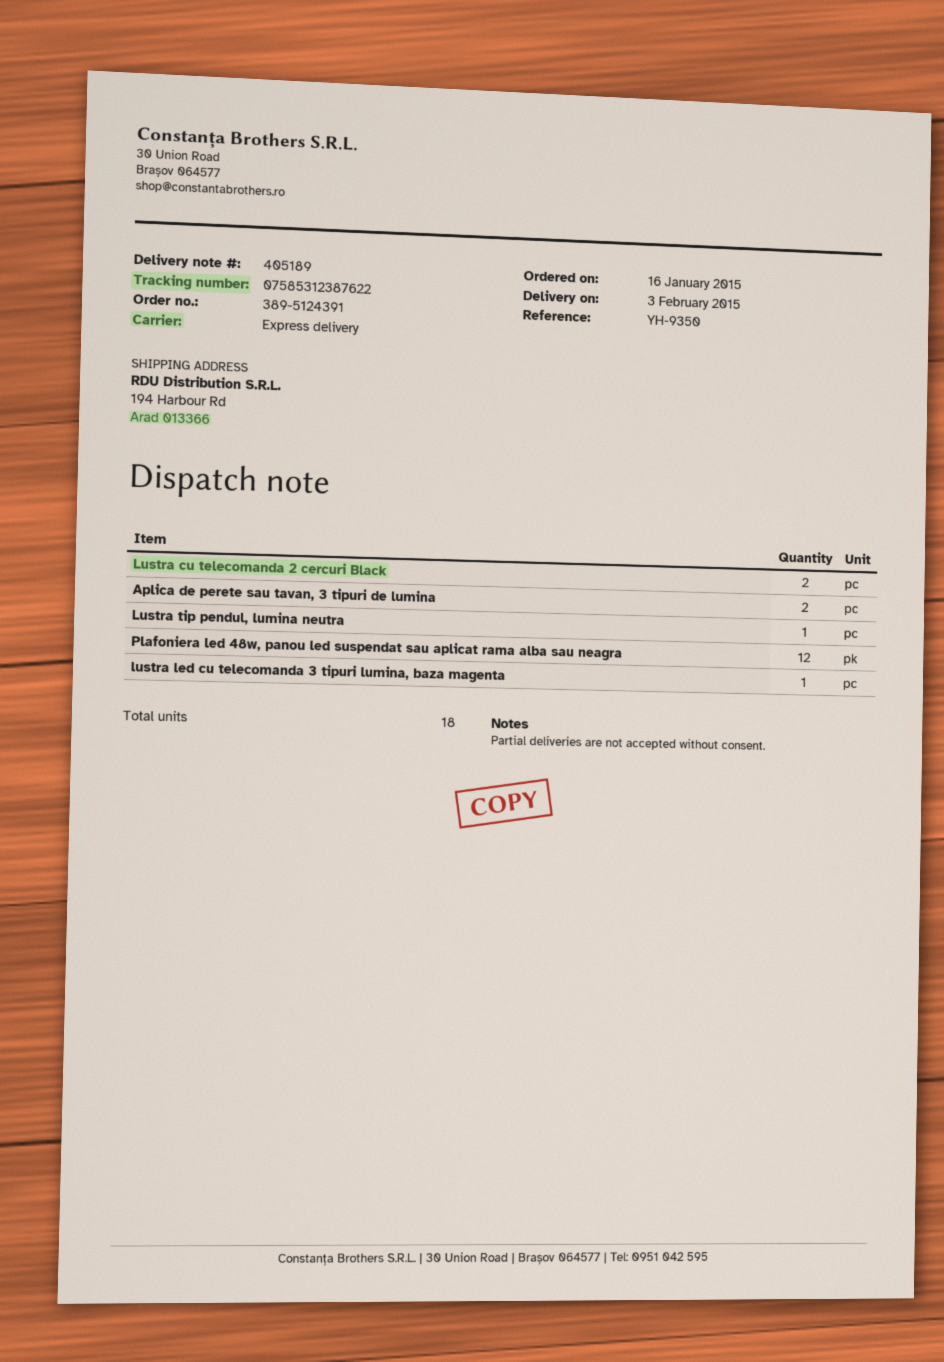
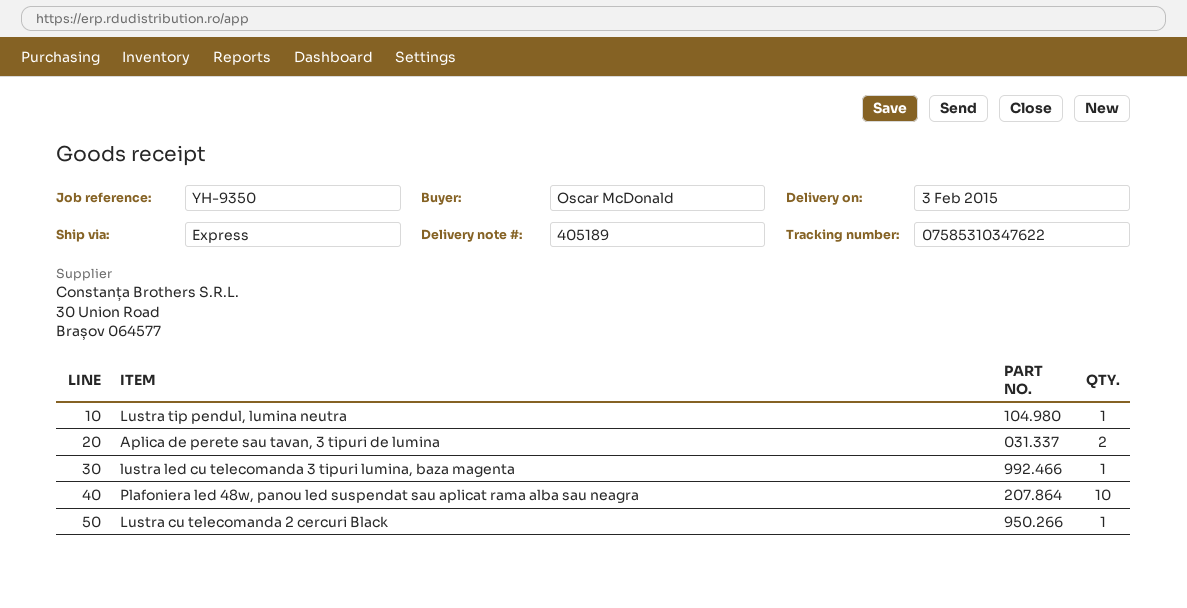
tracking number: 07585312387622 -> 07585310347622
Lustra cu telecomanda 2 cercuri Black: 2 -> 1
Plafoniera led 48w, panou led suspendat sau aplicat rama alba sau neagra: 12 -> 10

